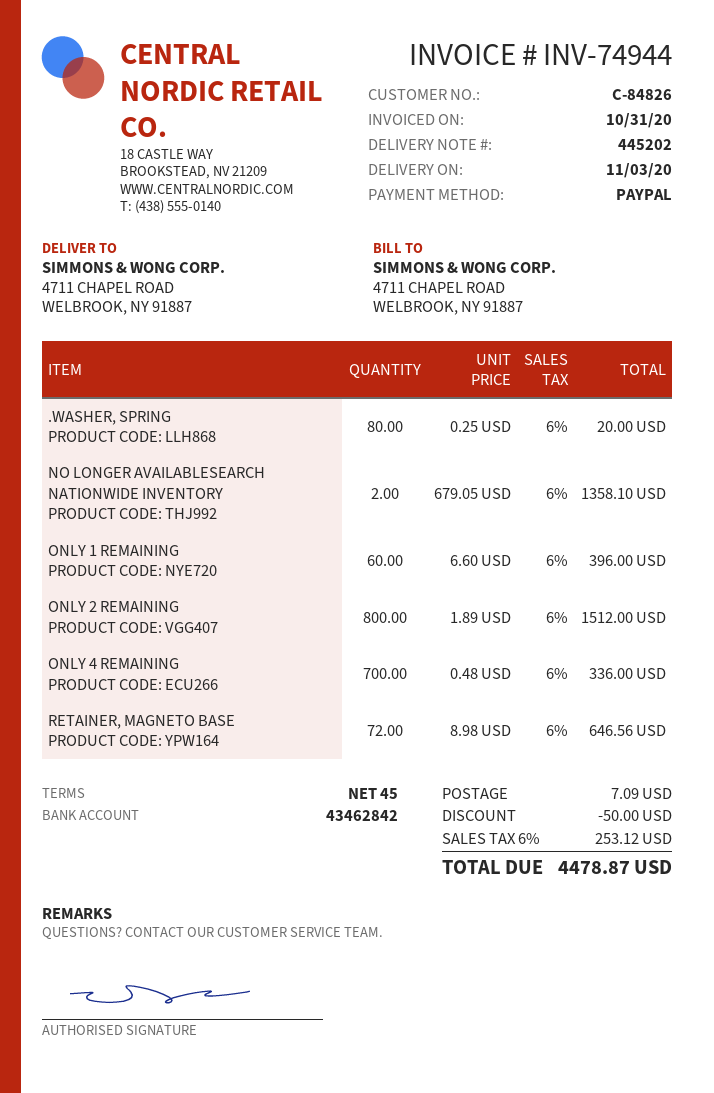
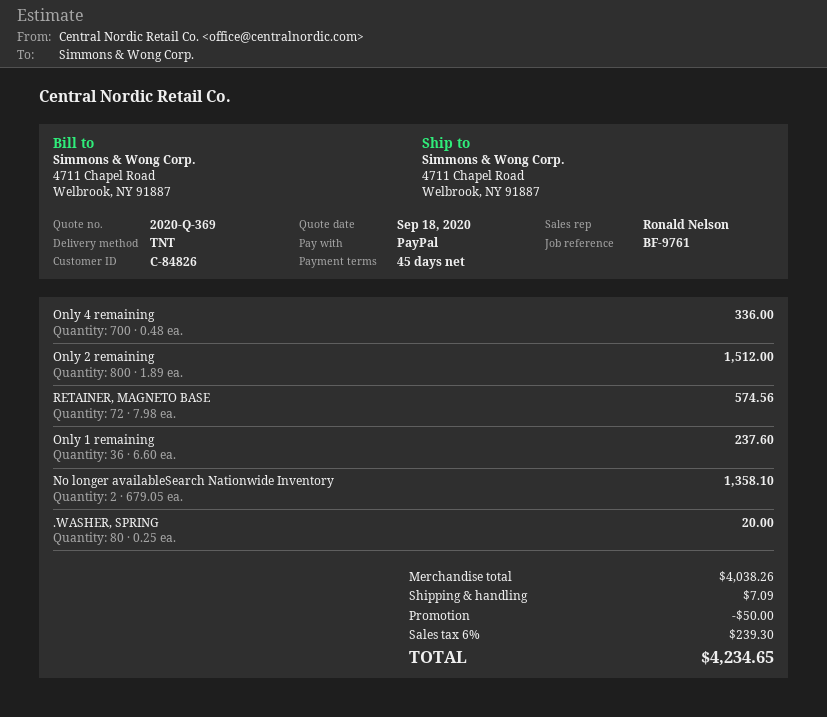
ONLY 1 REMAINING: 60 x 6.60 = 396.00 -> 36 x 6.60 = 237.60
RETAINER, MAGNETO BASE: 72 x 8.98 = 646.56 -> 72 x 7.98 = 574.56
tax: 6% = 253.12 -> 6% = 239.30
total: 4478.87 -> 4234.65

